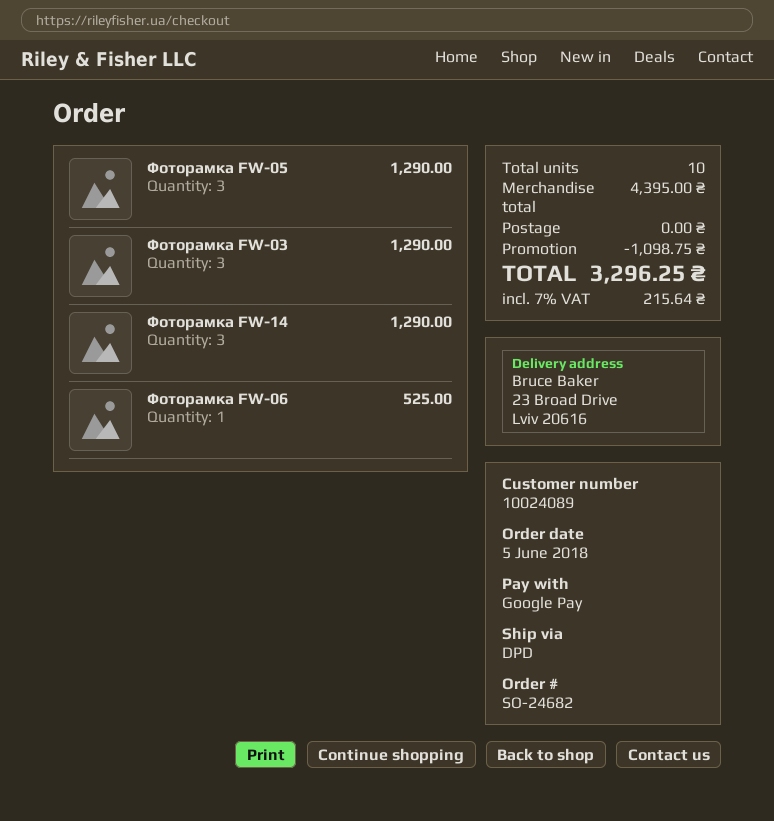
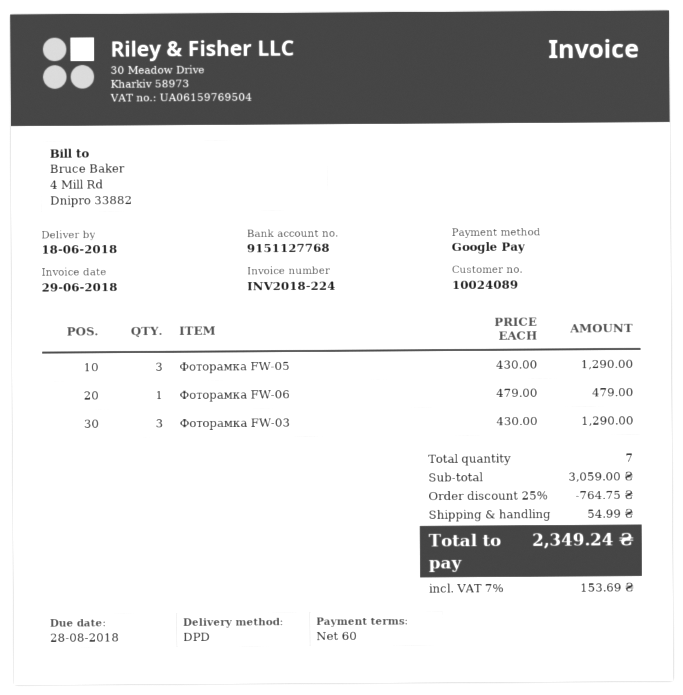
Фоторамка FW-14: 3 for 1290.00 -> none
Фоторамка FW-06: 1 for 525.00 -> 1 for 479.00
total quantity: 10 -> 7
subtotal: 4395.00 -> 3059.00
discount: 1098.75 -> 764.75
shipping: 0.00 -> 54.99
tax: 7% = 215.64 -> 7% = 153.69
total: 3296.25 -> 2349.24

